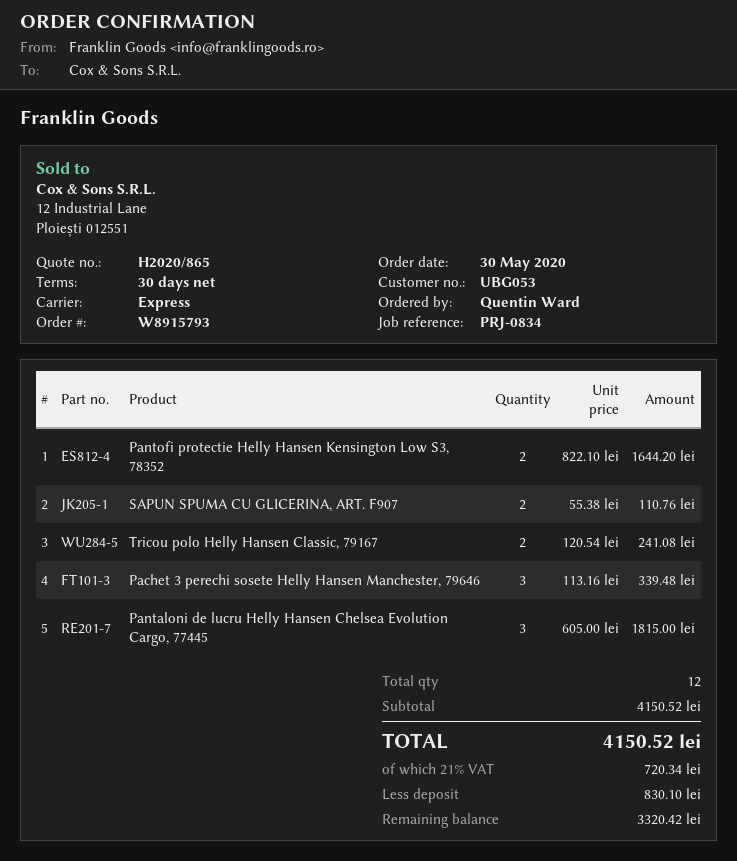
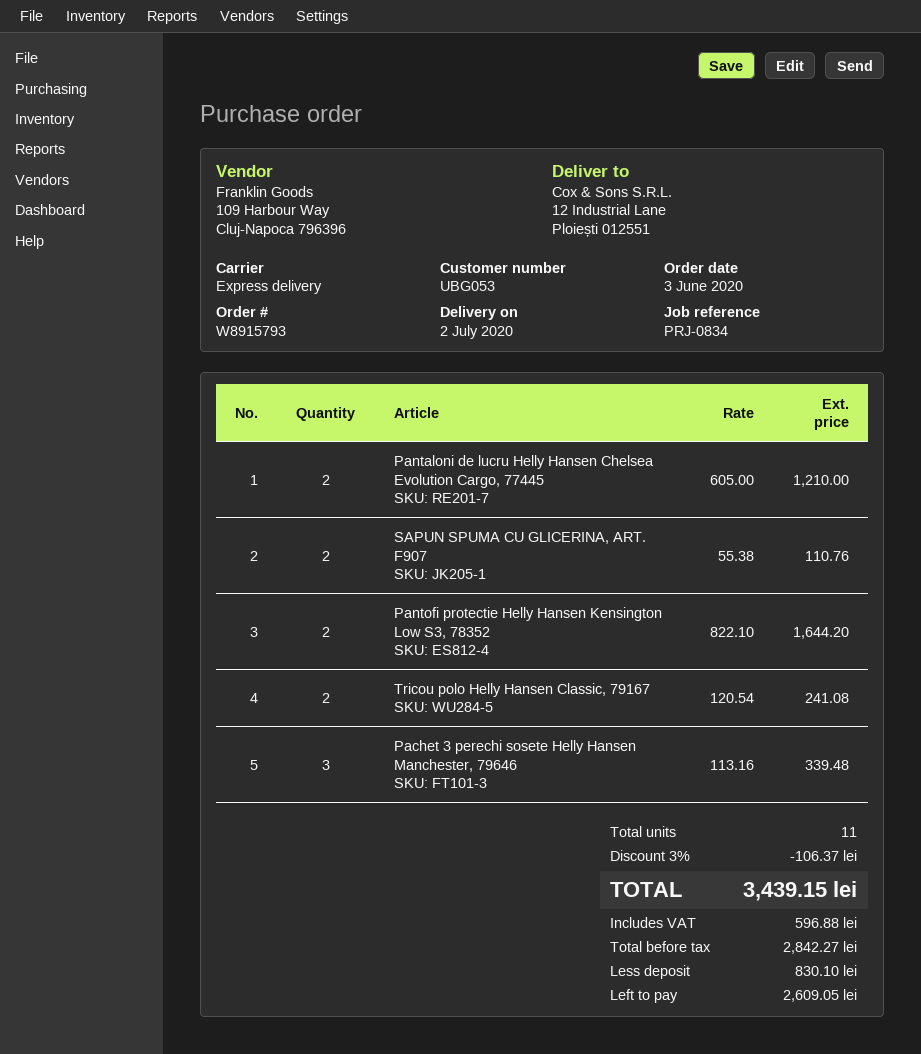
order date: 2020-05-30 -> 2020-06-03
Pantaloni de lucru Helly Hansen Chelsea Evolution Cargo, 77445: 3 x 605.00 = 1815.00 -> 2 x 605.00 = 1210.00
total quantity: 12 -> 11
discount: none -> 3% = 106.37
tax: 720.34 -> 596.88
total: 4150.52 -> 3439.15
balance: 3320.42 -> 2609.05

